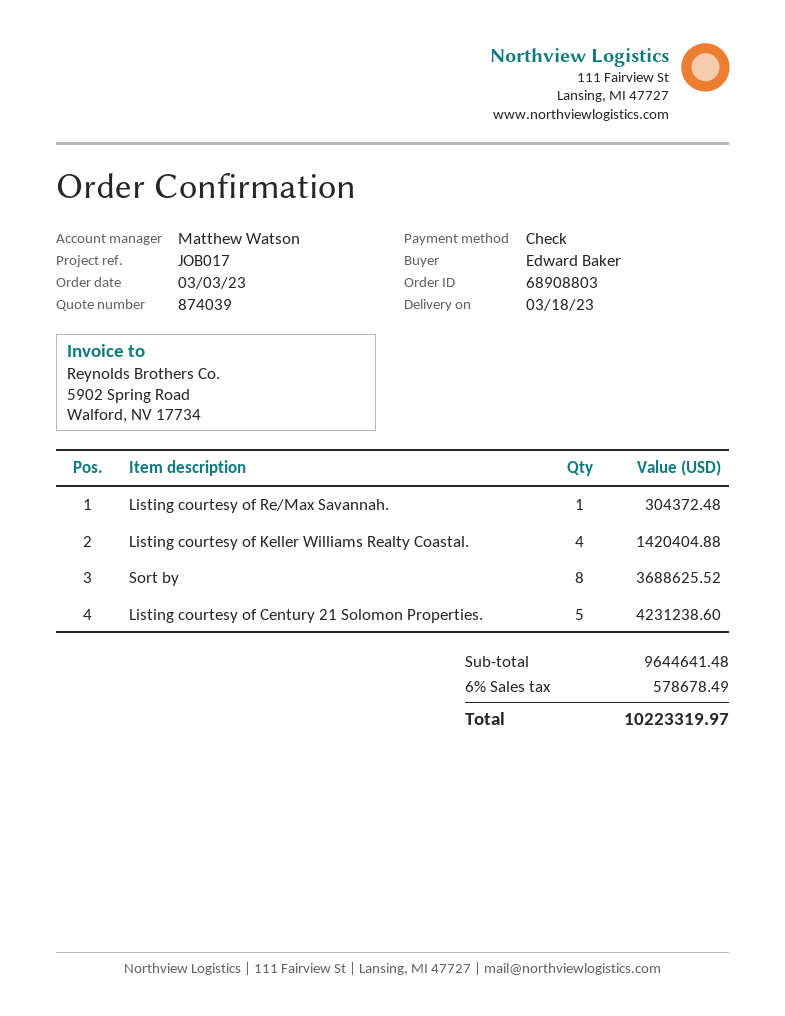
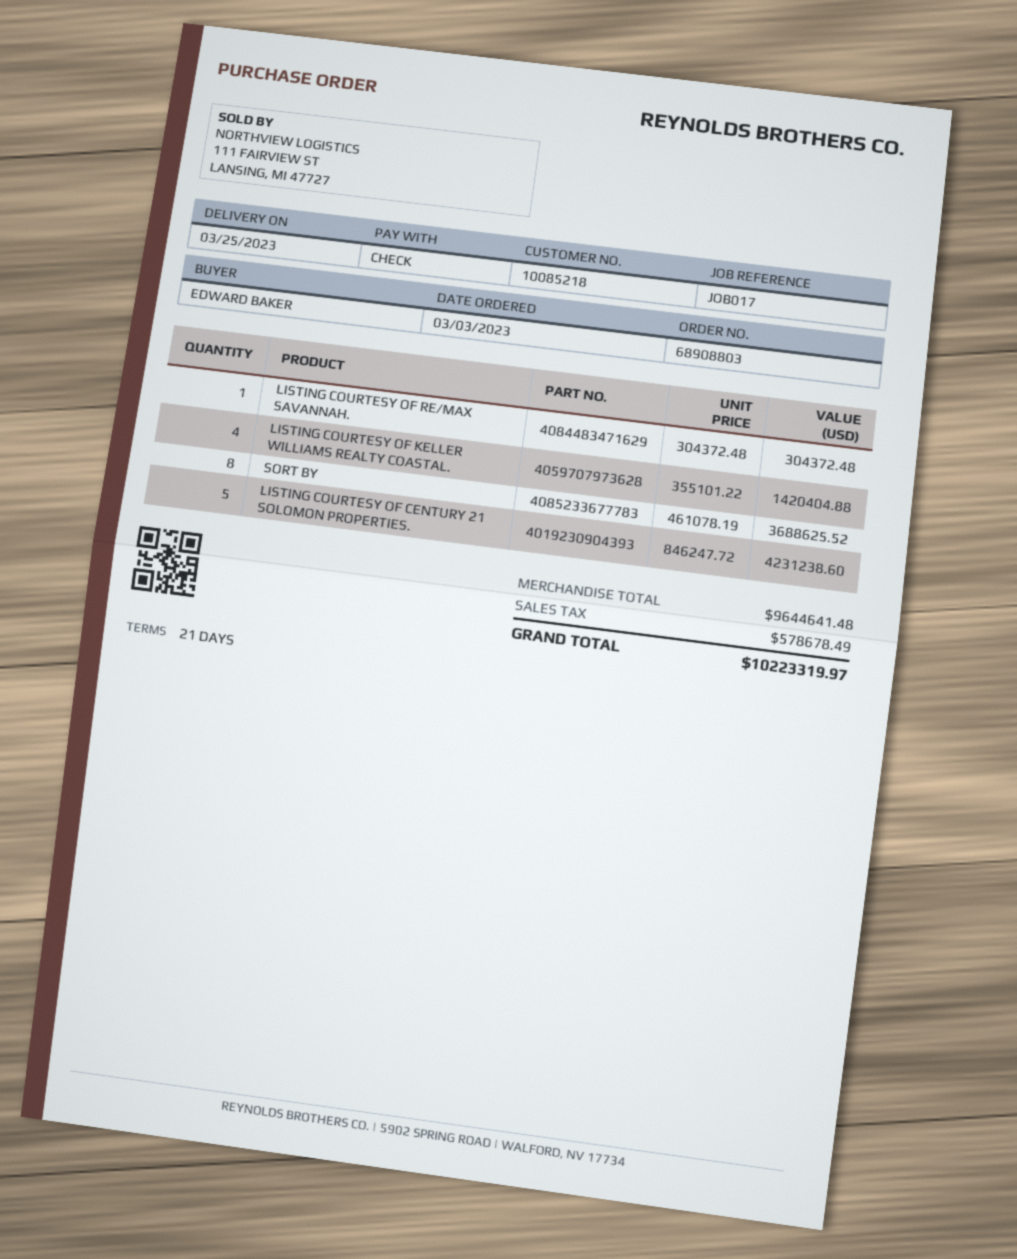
delivery date: 2023-03-18 -> 2023-03-25

